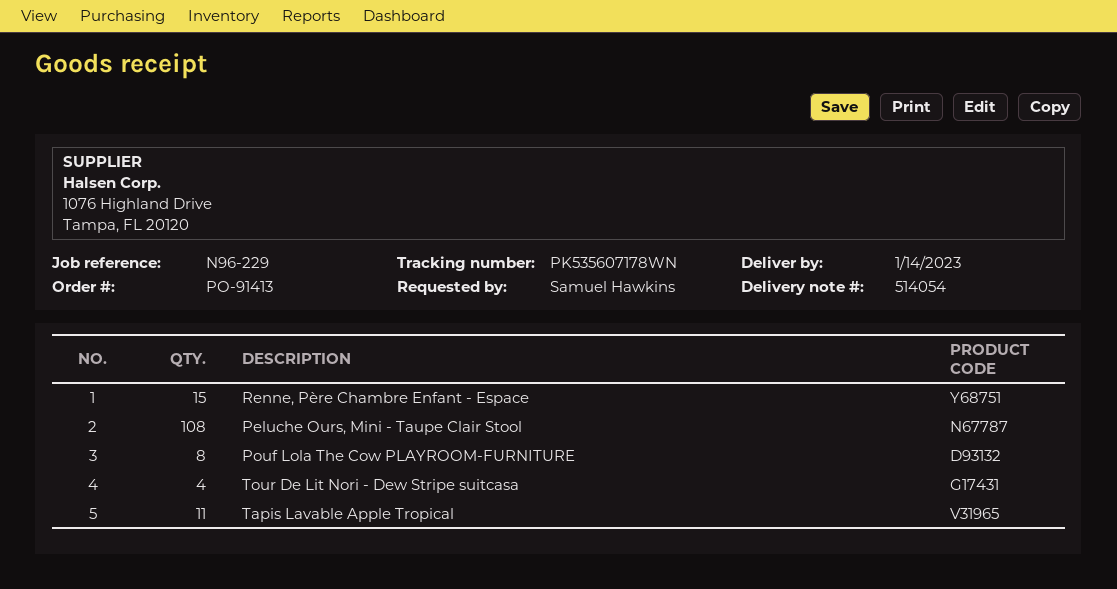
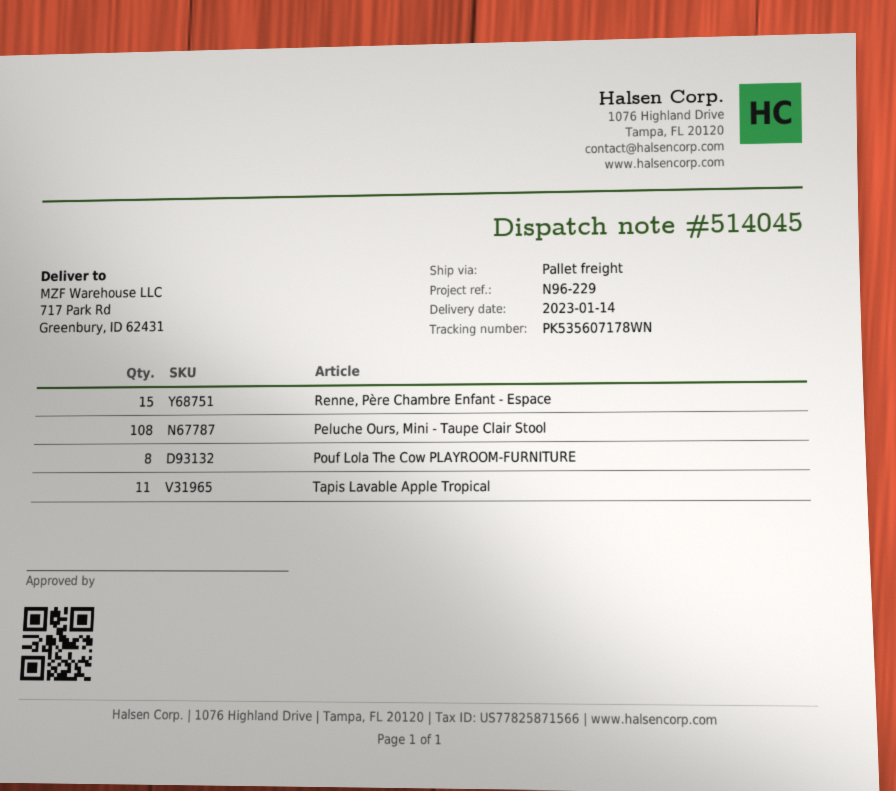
delivery note number: 514054 -> 514045
Tour De Lit Nori - Dew Stripe suitcasa: 4 -> none

